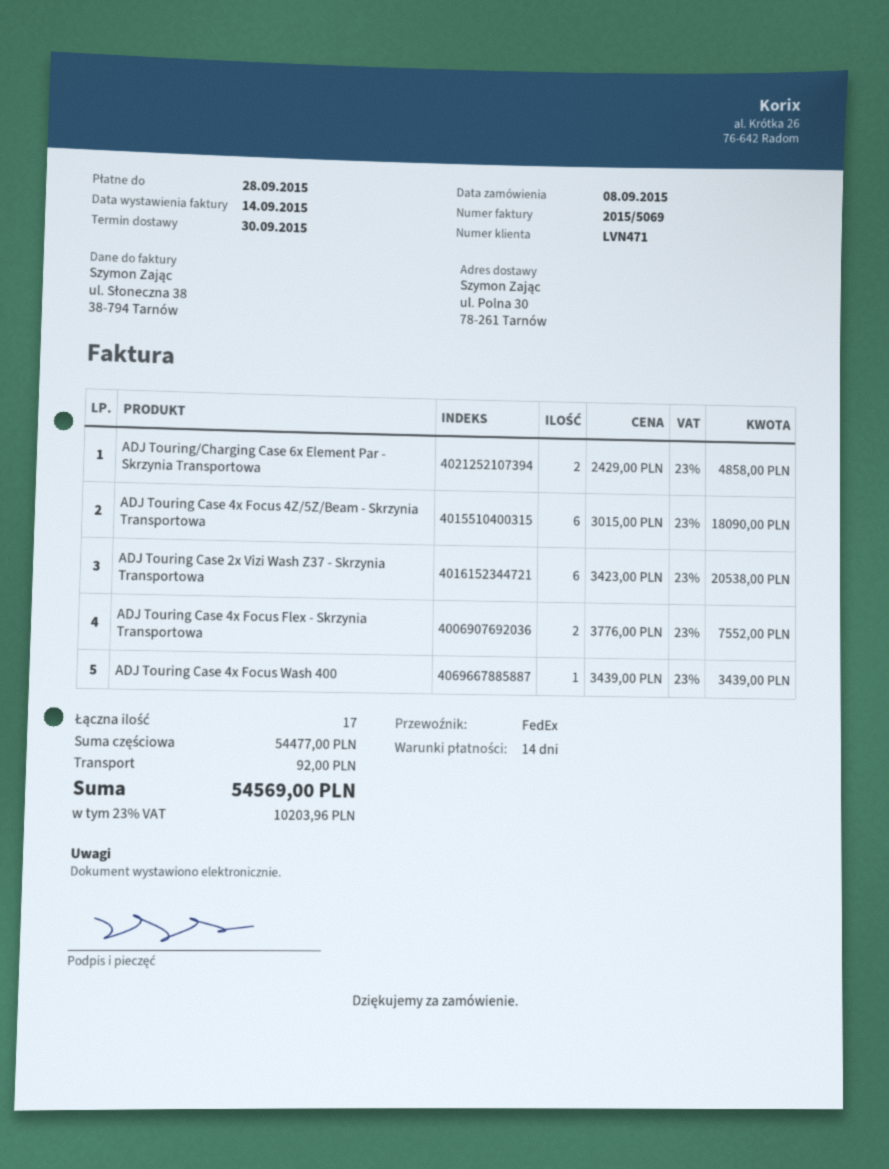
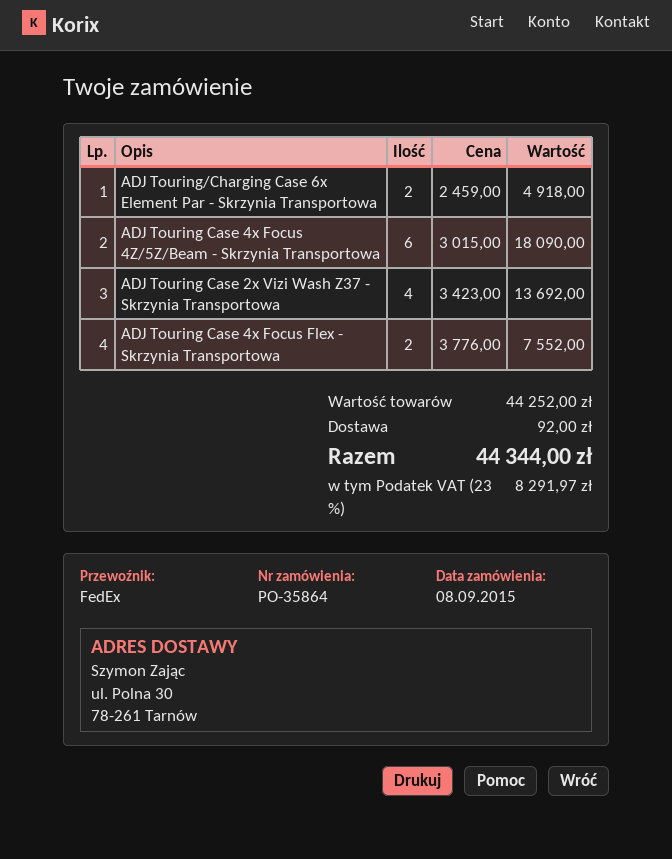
ADJ Touring/Charging Case 6x Element Par - Skrzynia Transportowa: 2 x 2429.00 = 4858.00 -> 2 x 2459.00 = 4918.00
ADJ Touring Case 2x Vizi Wash Z37 - Skrzynia Transportowa: 6 x 3423.00 = 20538.00 -> 4 x 3423.00 = 13692.00
ADJ Touring Case 4x Focus Wash 400: 1 x 3439.00 = 3439.00 -> none
subtotal: 54477.00 -> 44252.00
tax: 23% = 10203.96 -> 23% = 8291.97
total: 54569.00 -> 44344.00

